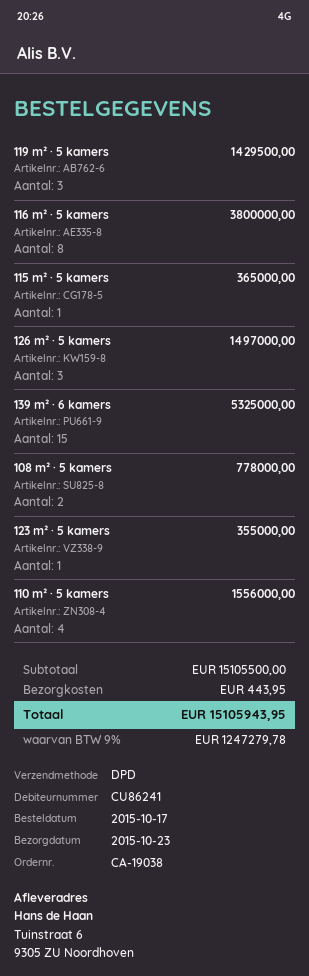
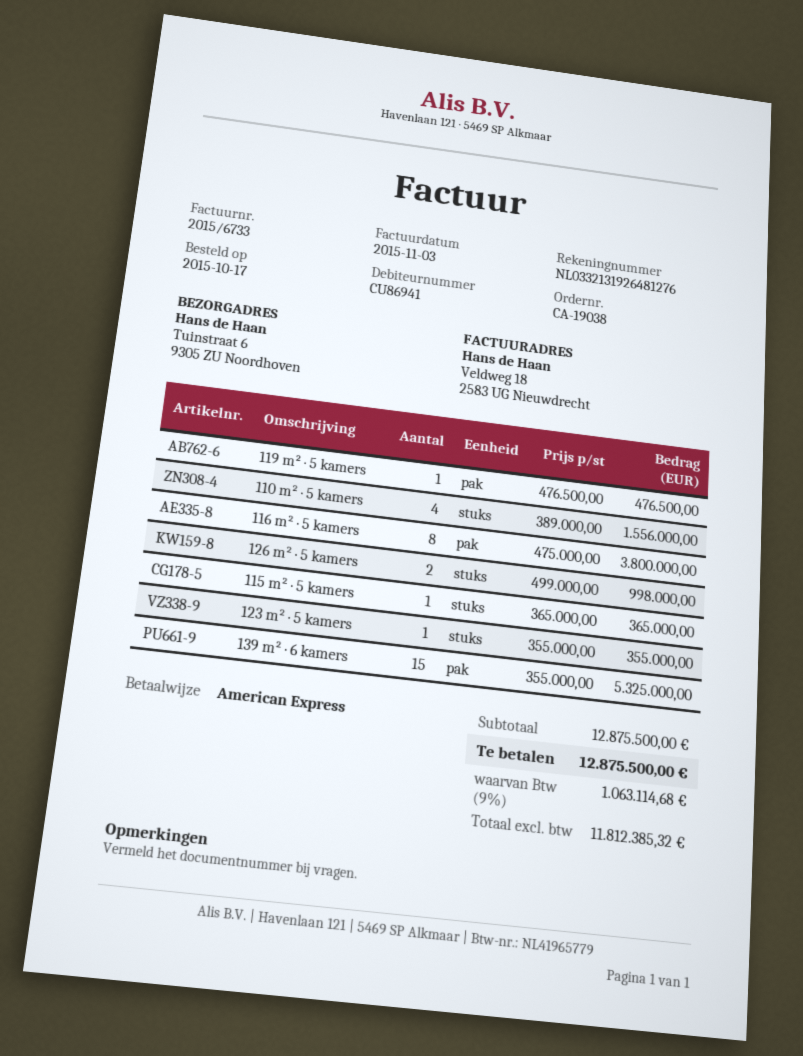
customer number: CU86241 -> CU86941
119 m² · 5 kamers: 3 for 1429500.00 -> 1 for 476500.00
126 m² · 5 kamers: 3 for 1497000.00 -> 2 for 998000.00
108 m² · 5 kamers: 2 for 778000.00 -> none
subtotal: 15105500.00 -> 12875500.00
shipping: 443.95 -> none
tax: 9% = 1247279.78 -> 9% = 1063114.68
total: 15105943.95 -> 12875500.00

